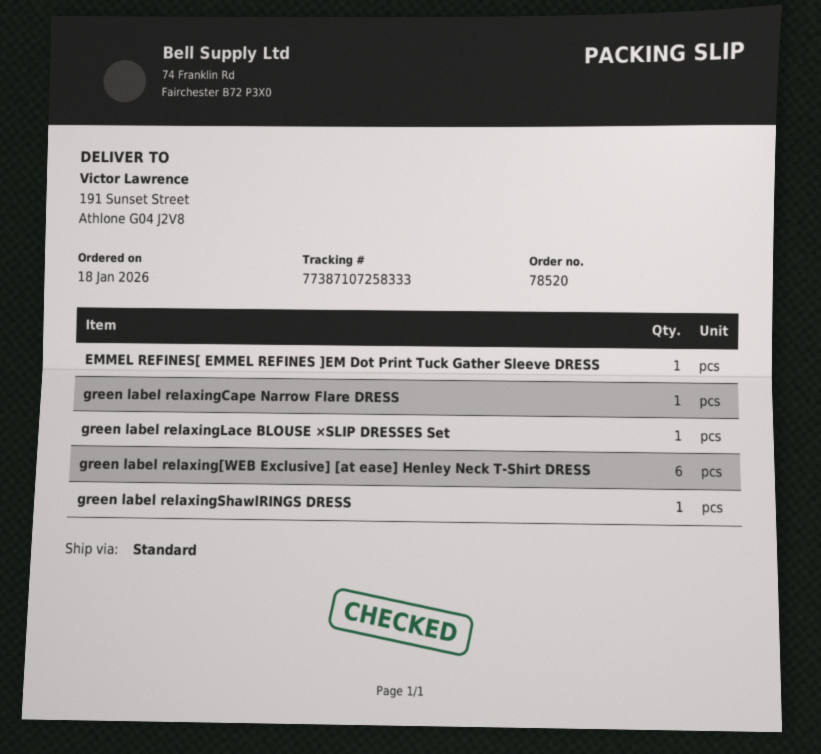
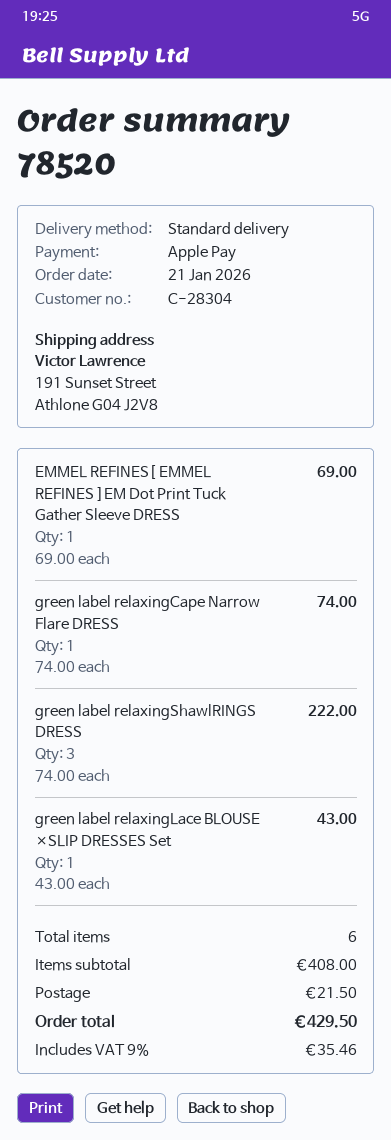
order date: 2026-01-18 -> 2026-01-21
green label relaxing[WEB Exclusive] [at ease] Henley Neck T-Shirt DRESS: 6 -> none
green label relaxingShawlRINGS DRESS: 1 -> 3

